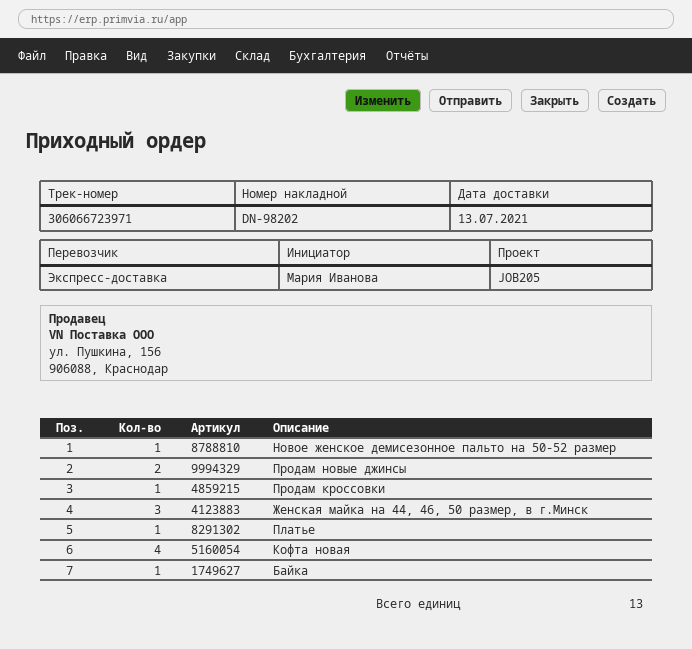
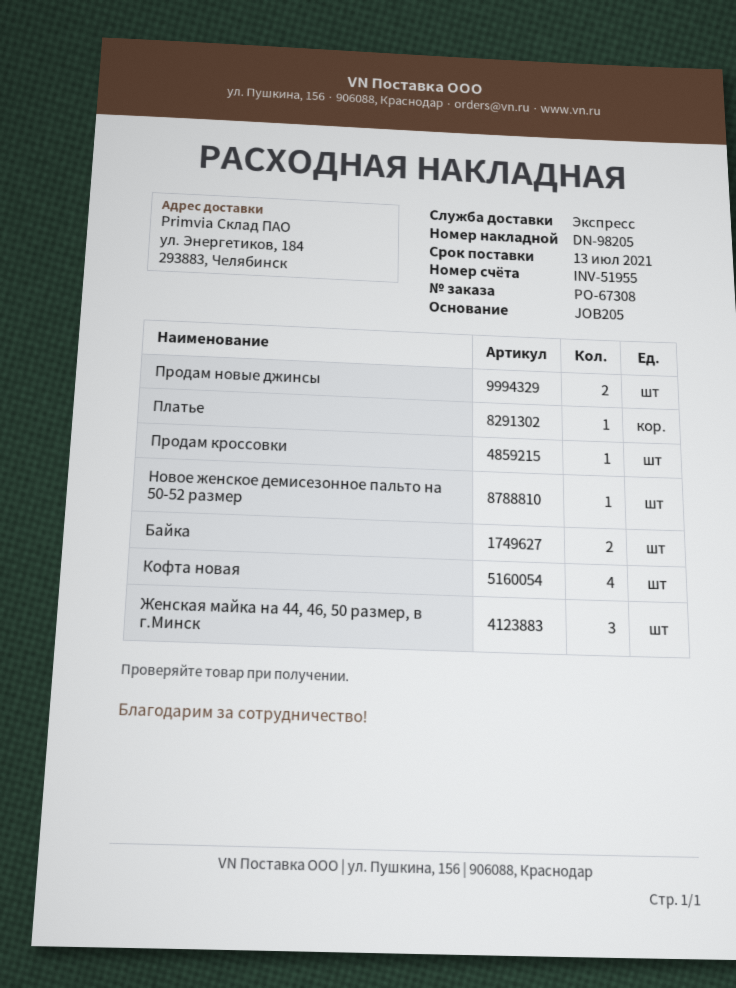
delivery note number: DN-98202 -> DN-98205
Байка: 1 -> 2

